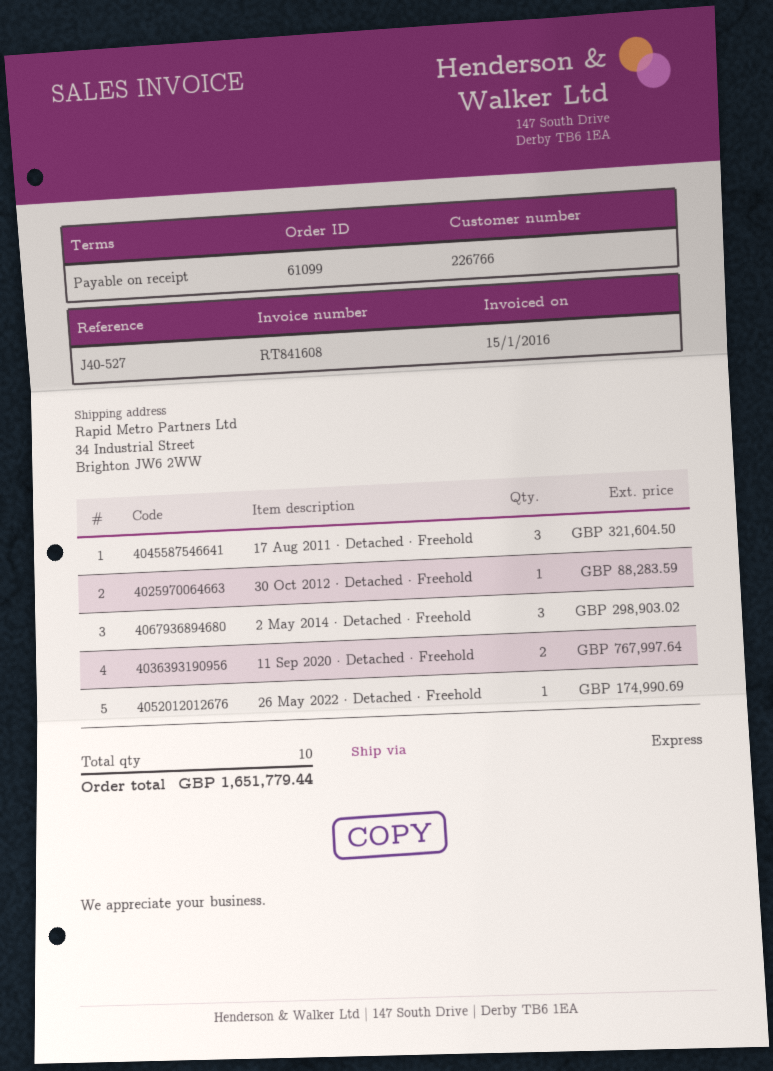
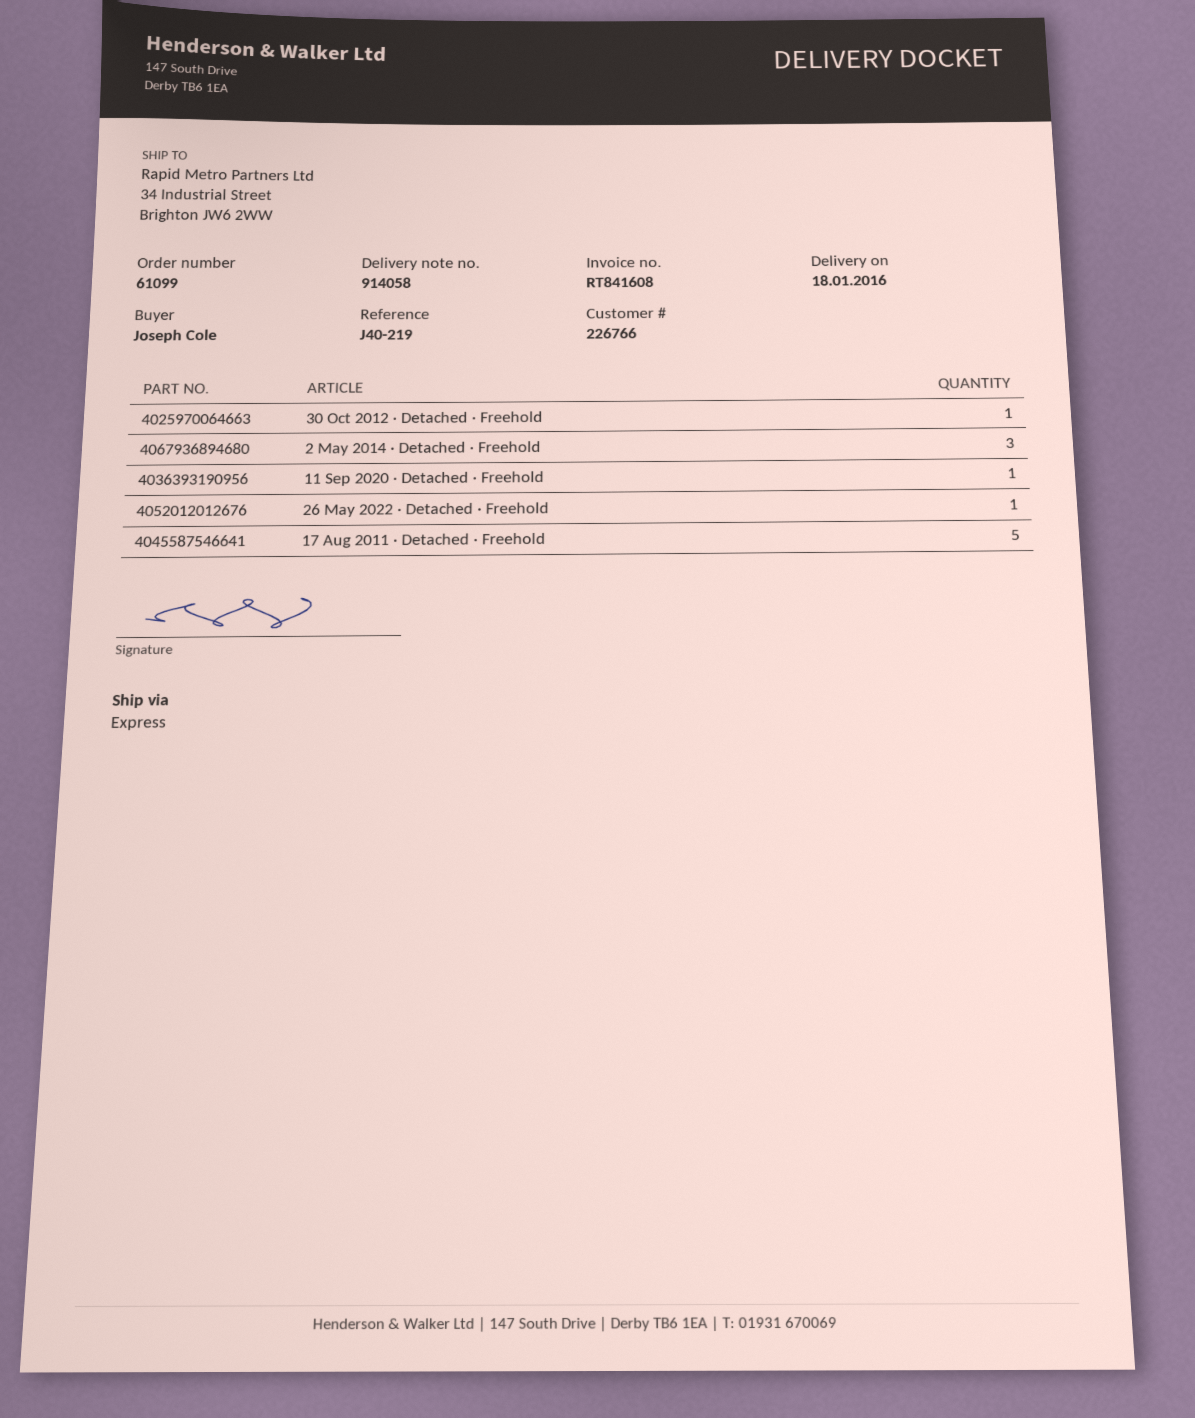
reference: J40-527 -> J40-219
17 Aug 2011 · Detached · Freehold: 3 -> 5
11 Sep 2020 · Detached · Freehold: 2 -> 1

